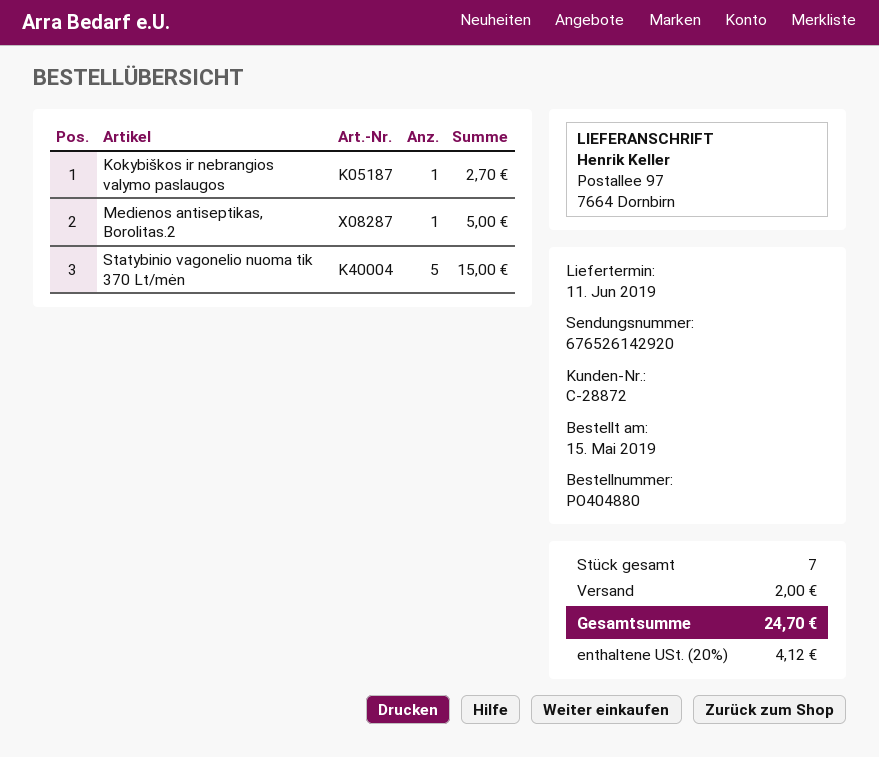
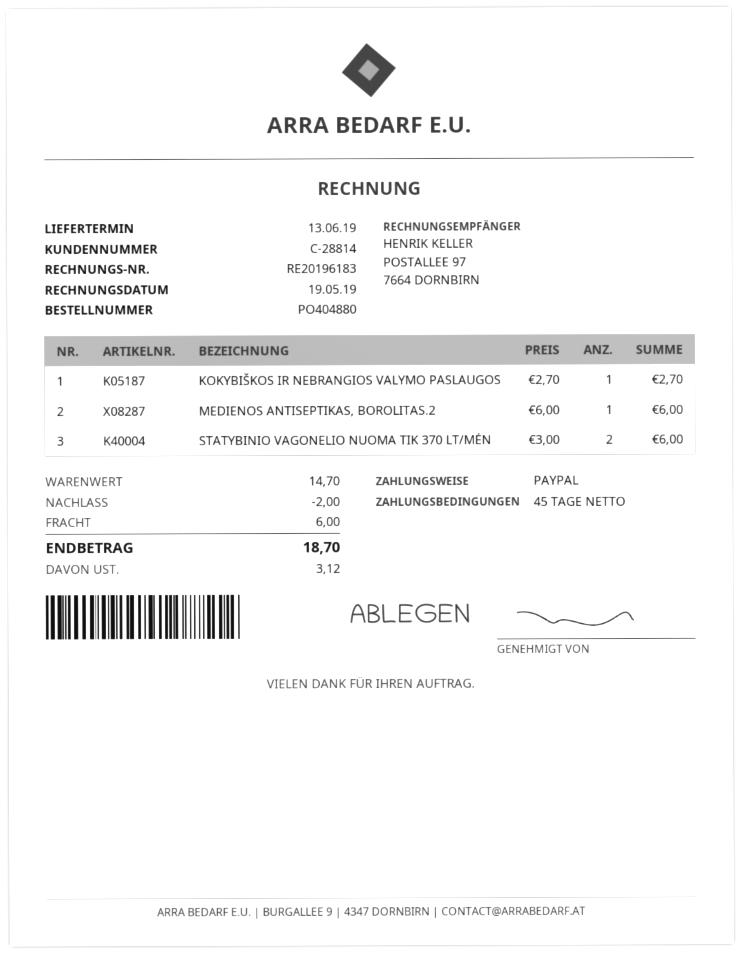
delivery date: 2019-06-11 -> 2019-06-13
customer number: C-28872 -> C-28814
Medienos antiseptikas, Borolitas.2: 1 for 5.00 -> 1 for 6.00
Statybinio vagonelio nuoma tik 370 Lt/mėn: 5 for 15.00 -> 2 for 6.00
discount: none -> 2.00
shipping: 2.00 -> 6.00
tax: 4.12 -> 3.12
total: 24.70 -> 18.70

